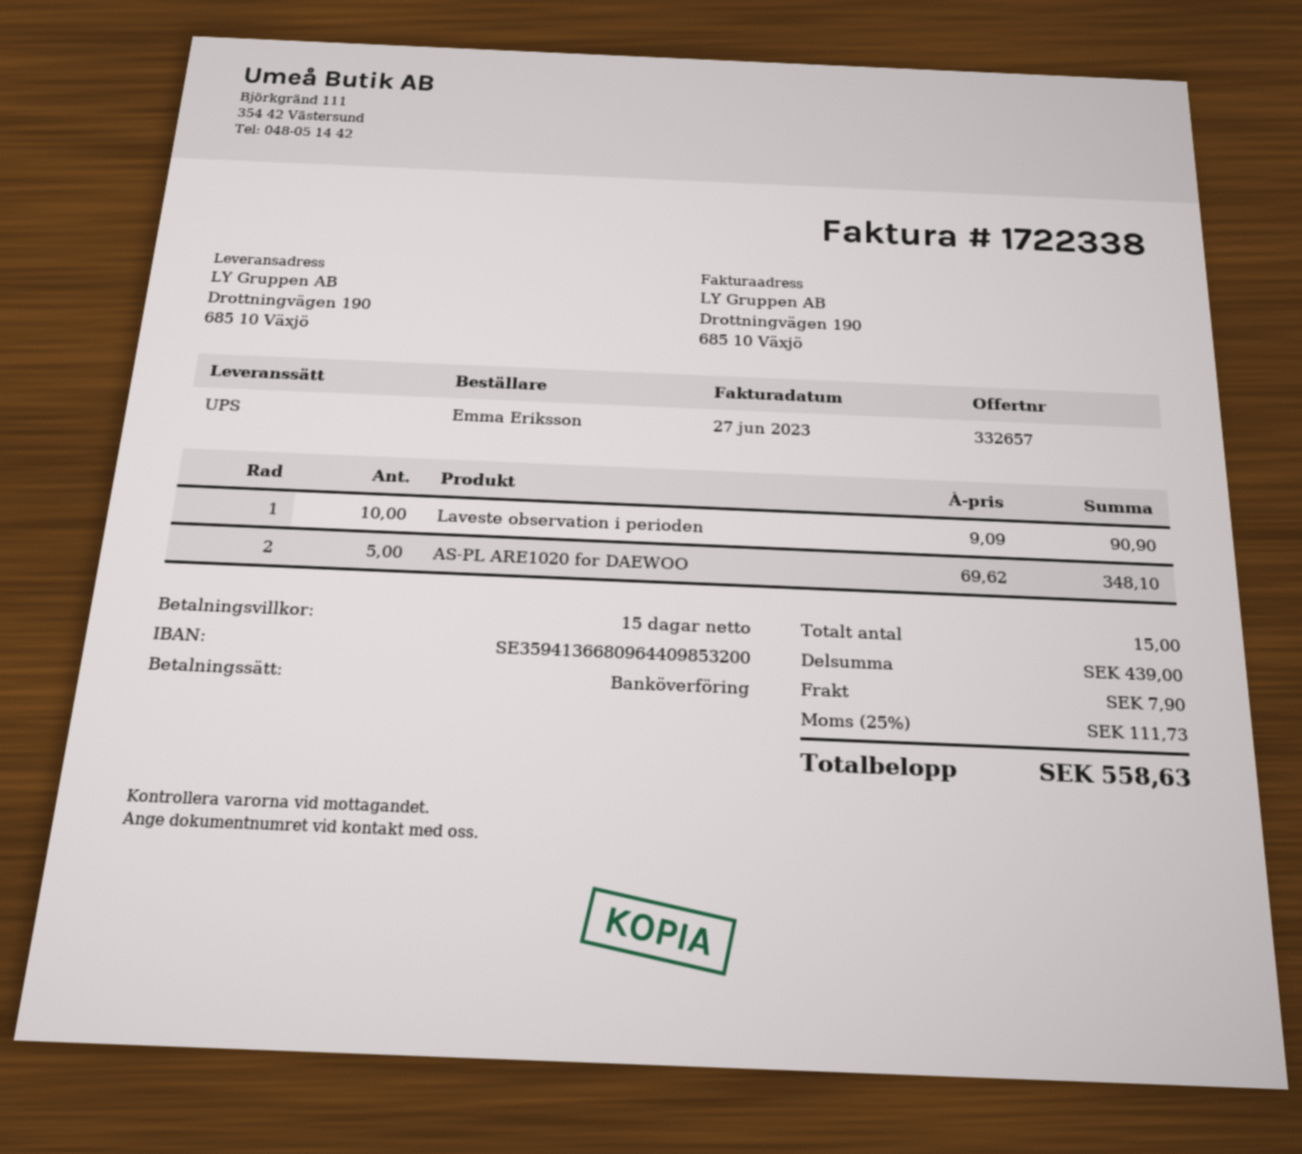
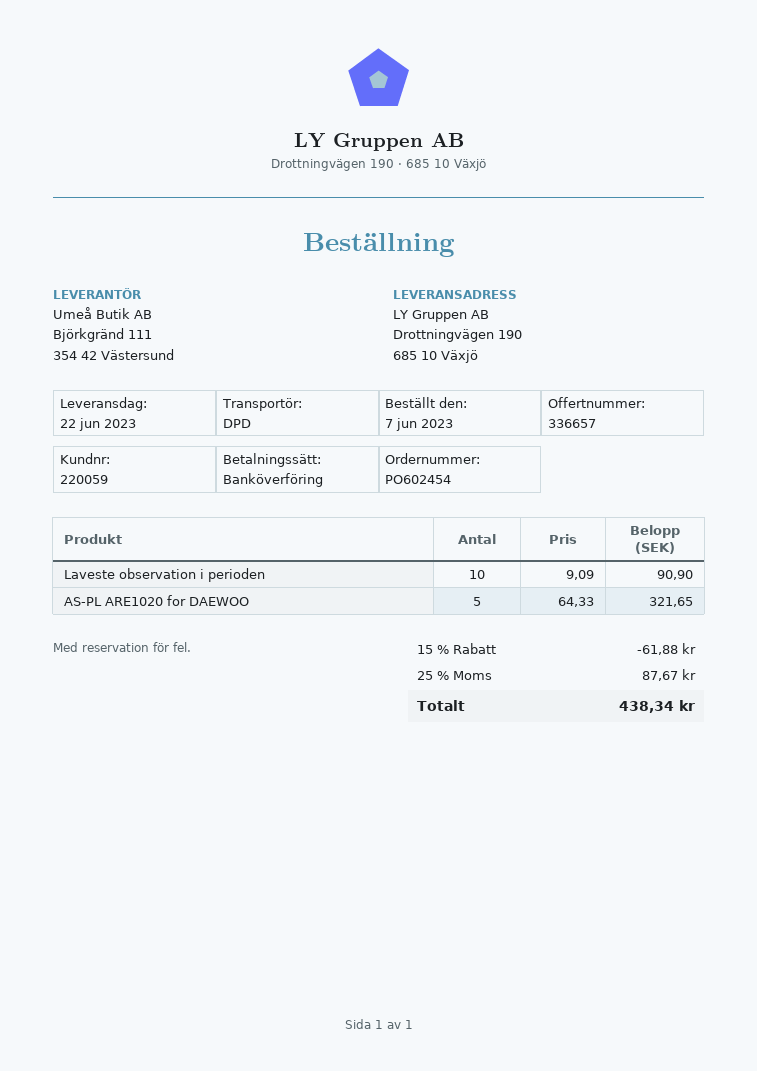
quote number: 332657 -> 336657
shipping method: UPS -> DPD
AS-PL ARE1020 for DAEWOO: 5 x 69.62 = 348.10 -> 5 x 64.33 = 321.65
discount: none -> 15% = 61.88
shipping: 7.90 -> none
tax: 25% = 111.73 -> 25% = 87.67
total: 558.63 -> 438.34

